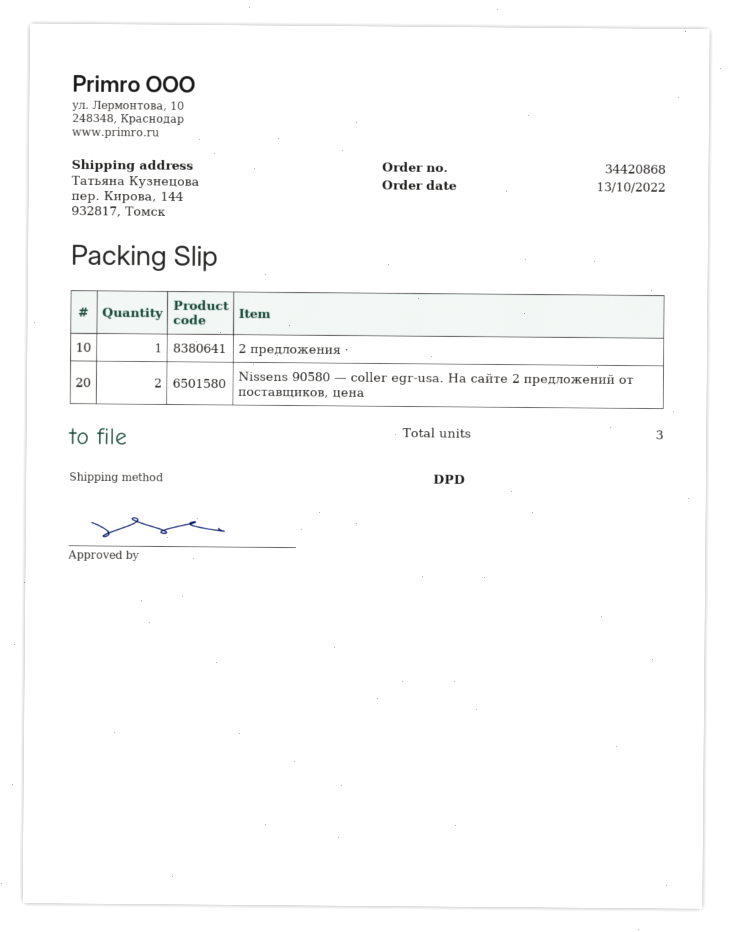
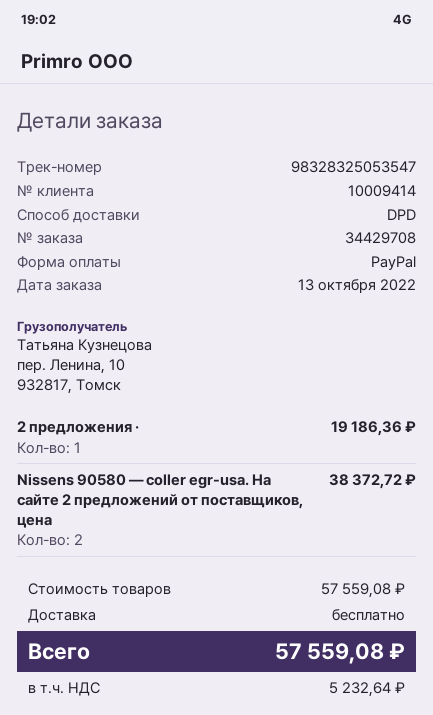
order number: 34420868 -> 34429708
ship to: пер. Кирова, 144, 932817, Томск -> пер. Ленина, 10, 932817, Томск

